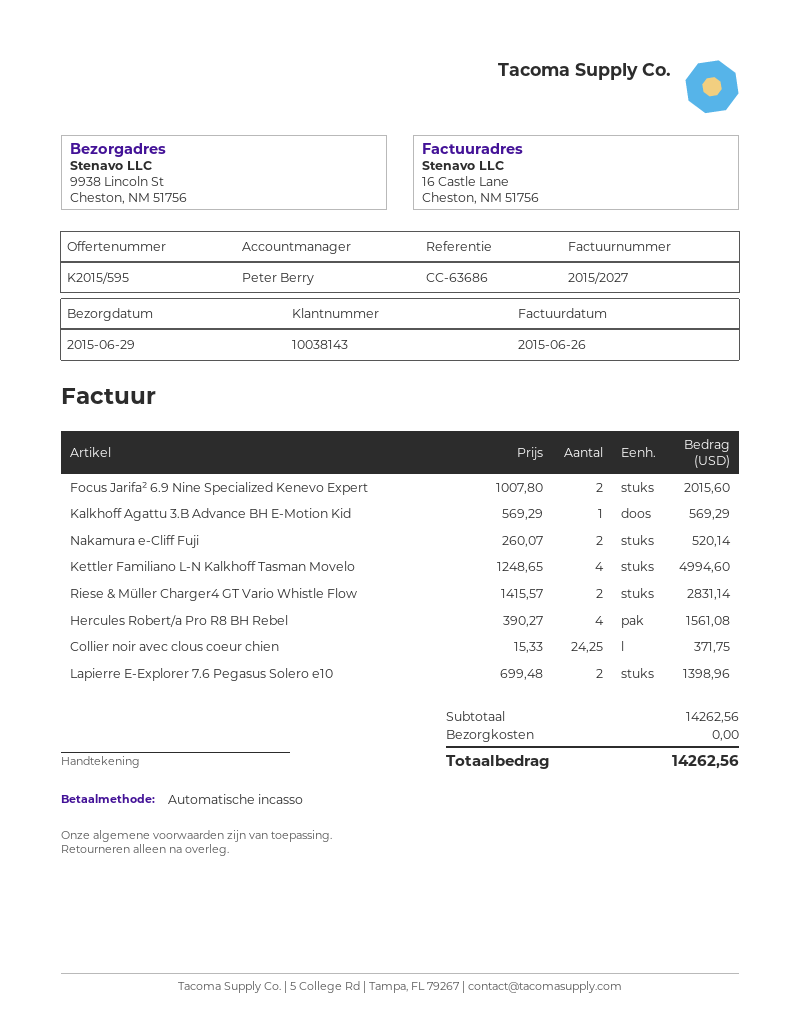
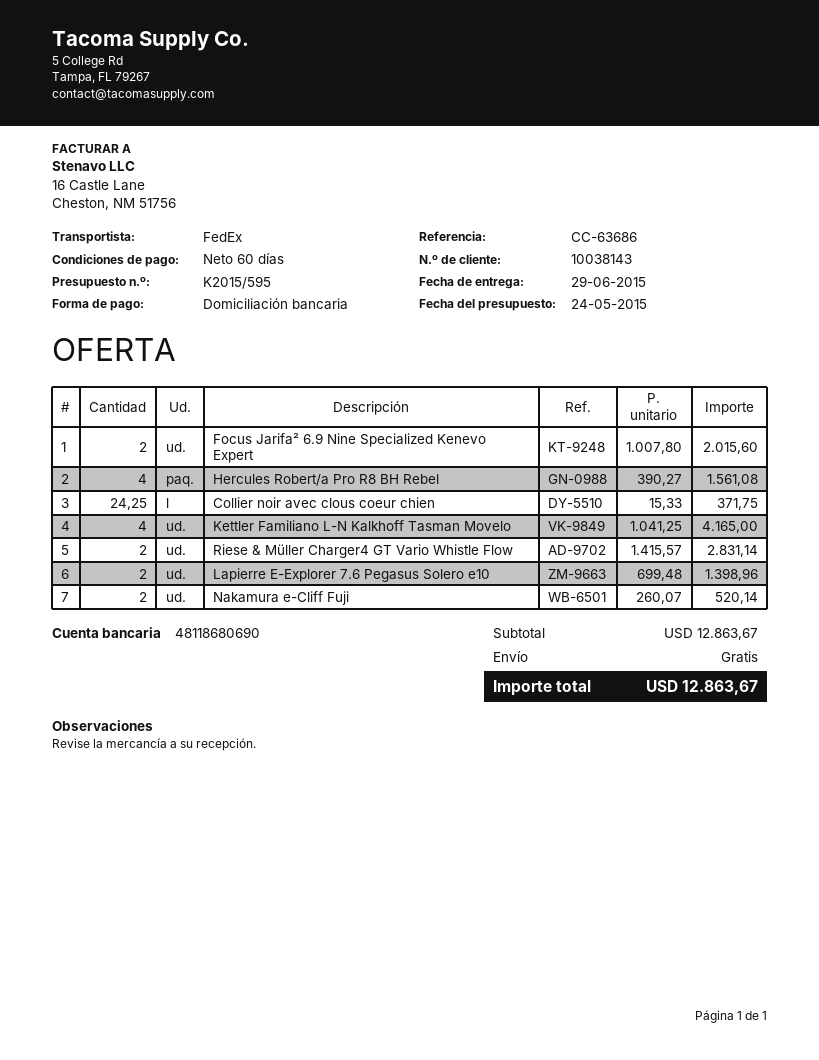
Kalkhoff Agattu 3.B Advance BH E-Motion Kid: 1 x 569.29 = 569.29 -> none
Kettler Familiano L-N Kalkhoff Tasman Movelo: 4 x 1248.65 = 4994.60 -> 4 x 1041.25 = 4165.00
subtotal: 14262.56 -> 12863.67
total: 14262.56 -> 12863.67

